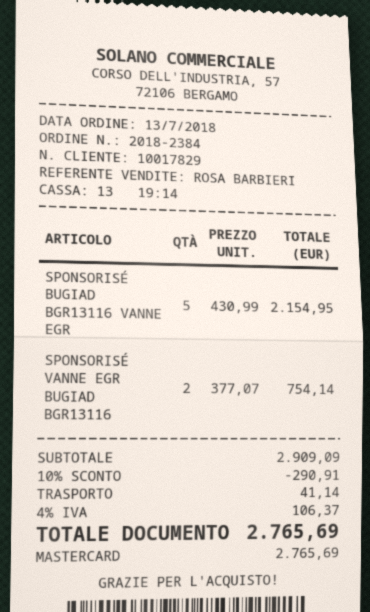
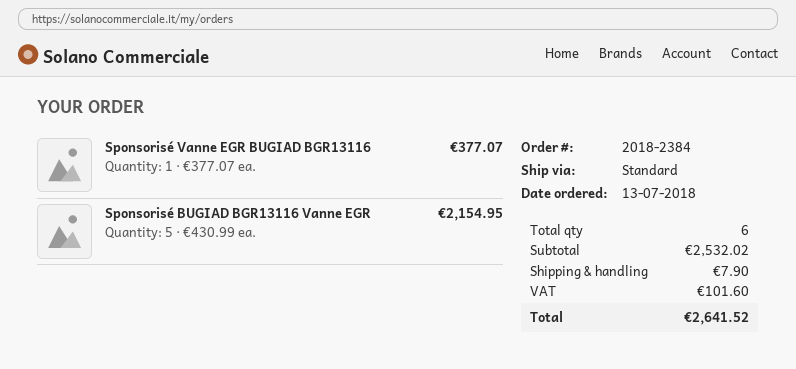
SPONSORISÉ VANNE EGR BUGIAD BGR13116: 2 x 377.07 = 754.14 -> 1 x 377.07 = 377.07
subtotal: 2909.09 -> 2532.02
discount: 10% = 290.91 -> none
shipping: 41.14 -> 7.90
tax: 106.37 -> 101.60
total: 2765.69 -> 2641.52

